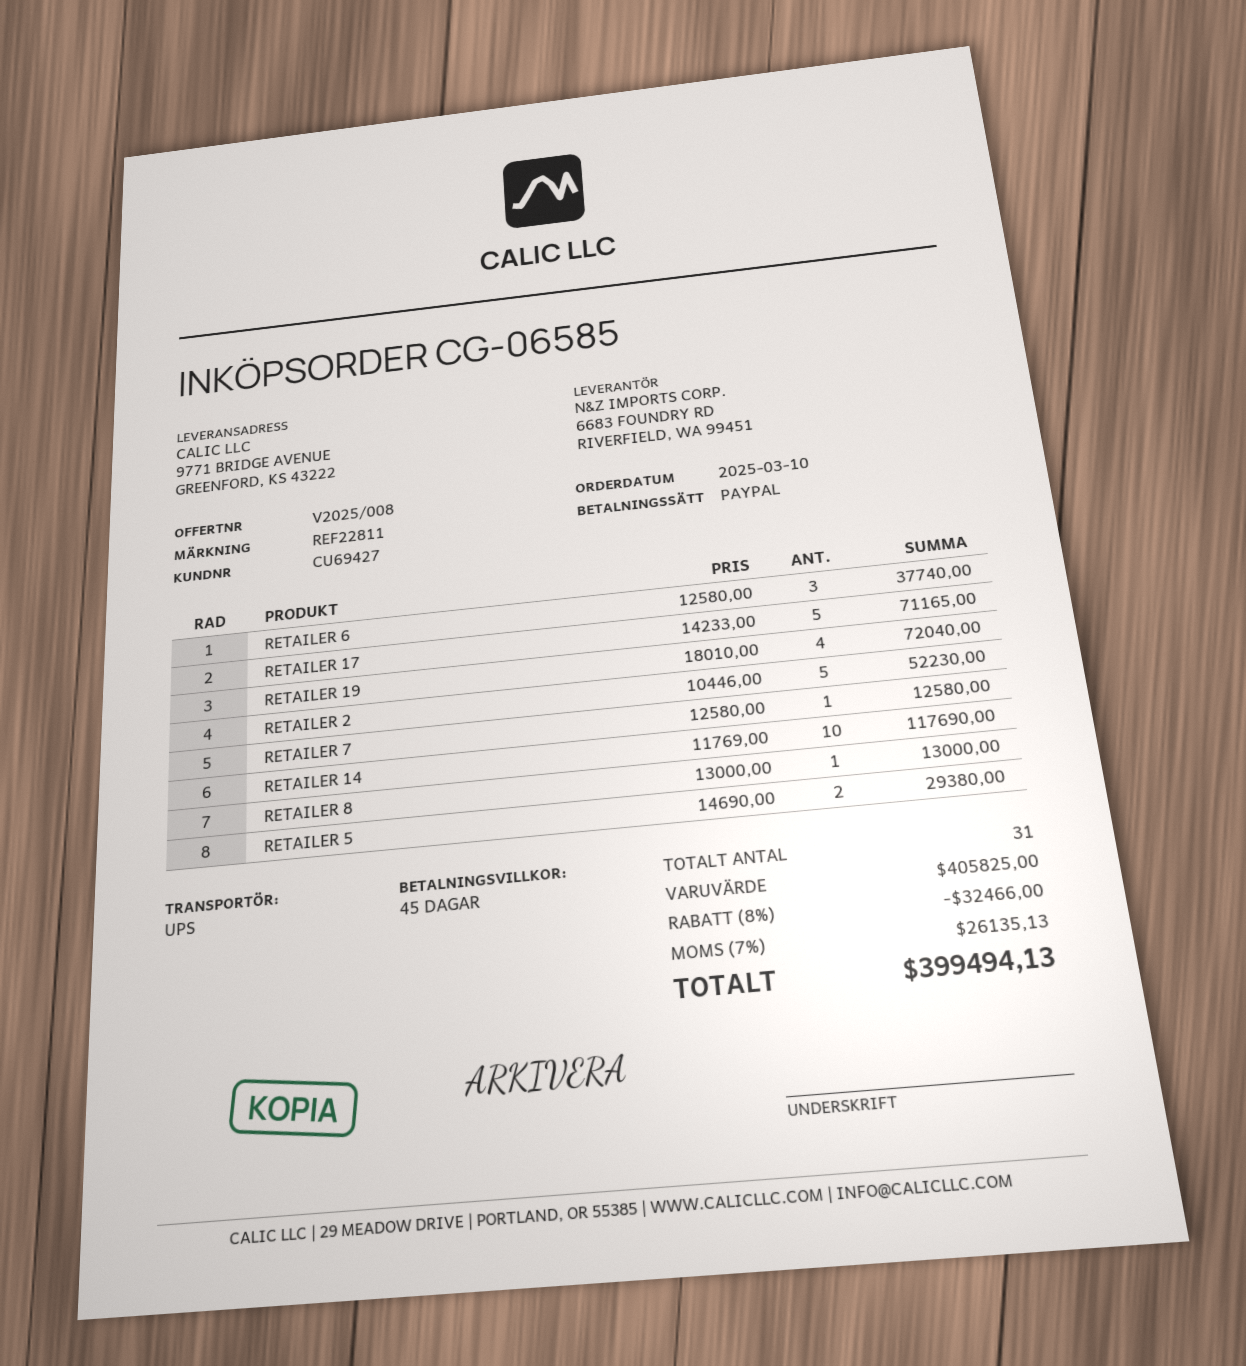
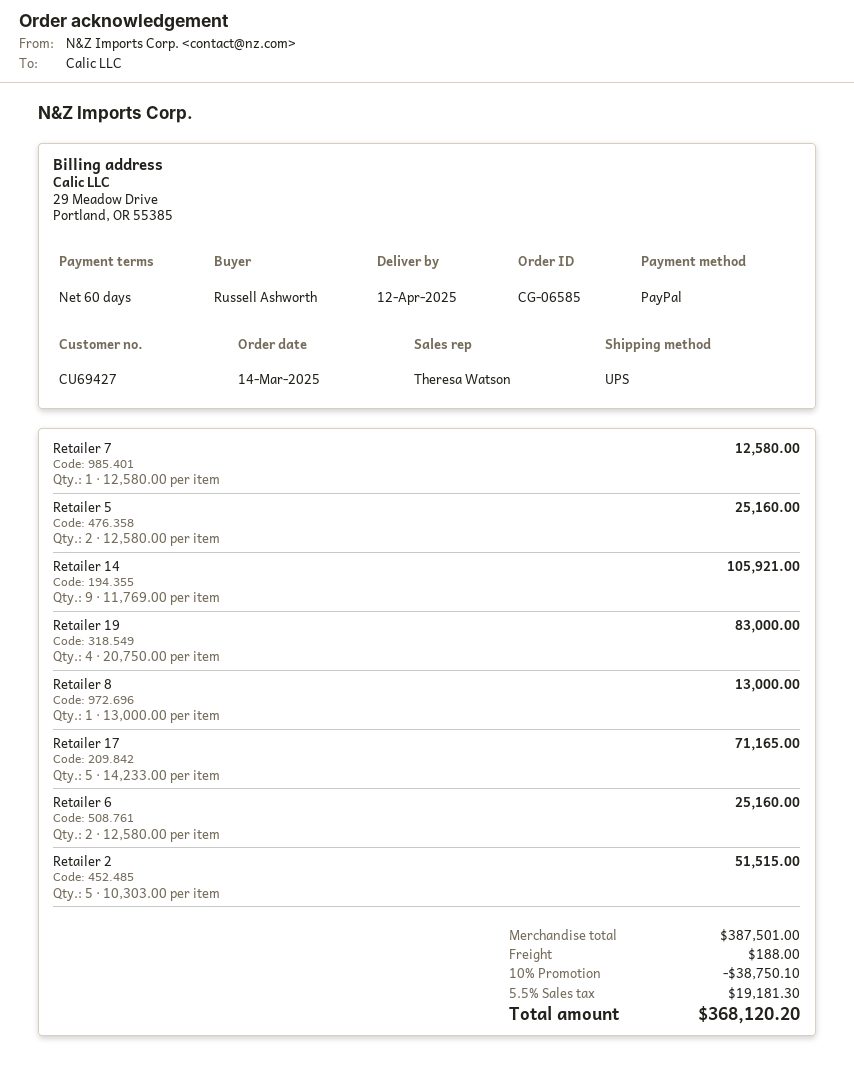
order date: 2025-03-10 -> 2025-03-14
payment terms: 45 days -> 60 days
RETAILER 6: 3 x 12580.00 = 37740.00 -> 2 x 12580.00 = 25160.00
RETAILER 19: 4 x 18010.00 = 72040.00 -> 4 x 20750.00 = 83000.00
RETAILER 2: 5 x 10446.00 = 52230.00 -> 5 x 10303.00 = 51515.00
RETAILER 14: 10 x 11769.00 = 117690.00 -> 9 x 11769.00 = 105921.00
RETAILER 5: 2 x 14690.00 = 29380.00 -> 2 x 12580.00 = 25160.00
subtotal: 405825.00 -> 387501.00
discount: 8% = 32466.00 -> 10% = 38750.10
shipping: none -> 188.00
tax: 7% = 26135.13 -> 5.5% = 19181.30
total: 399494.13 -> 368120.20

